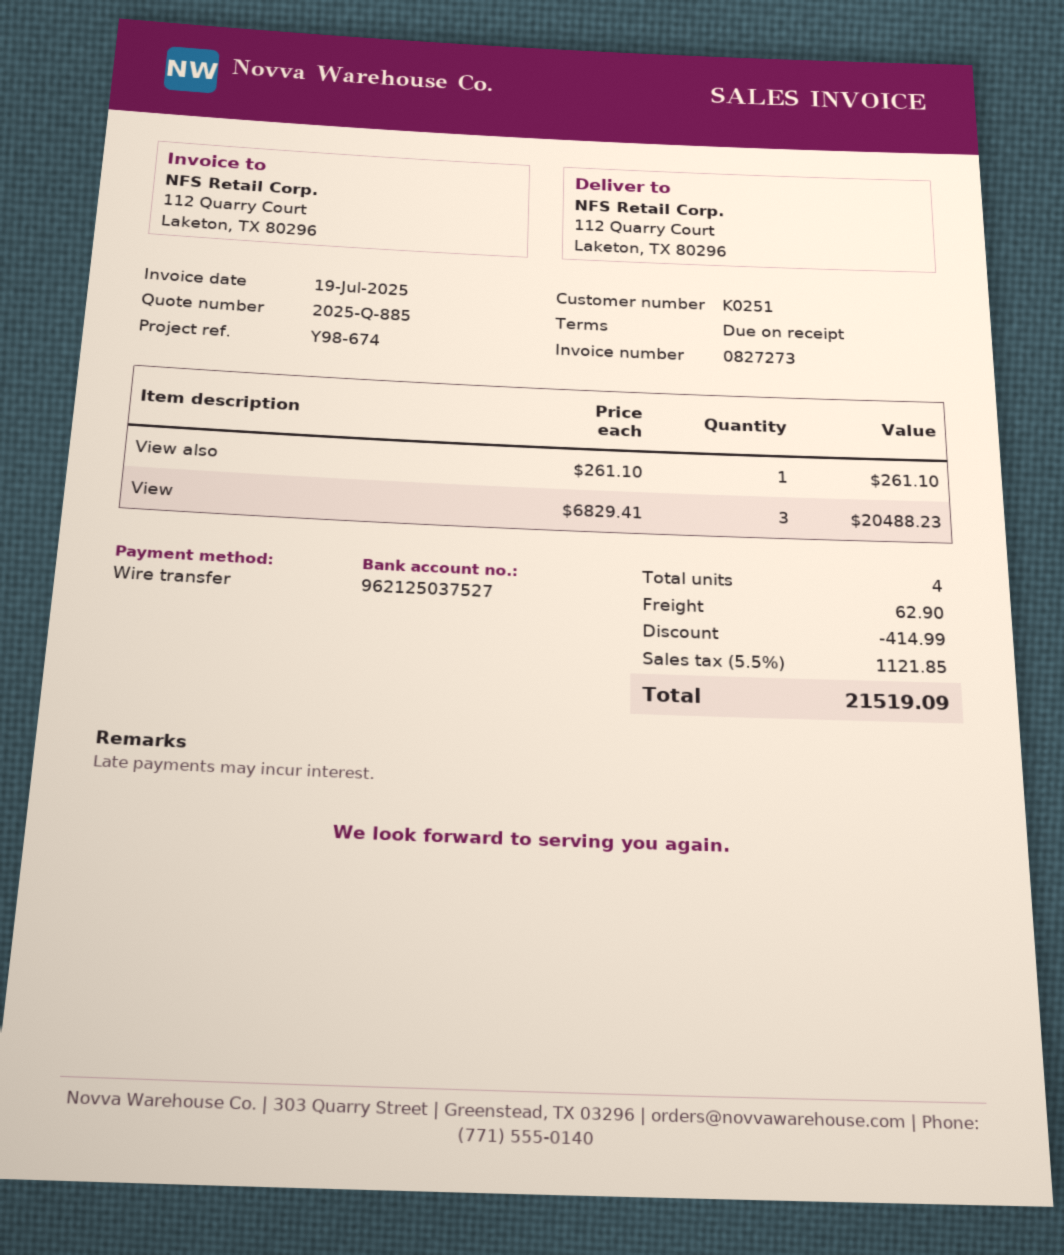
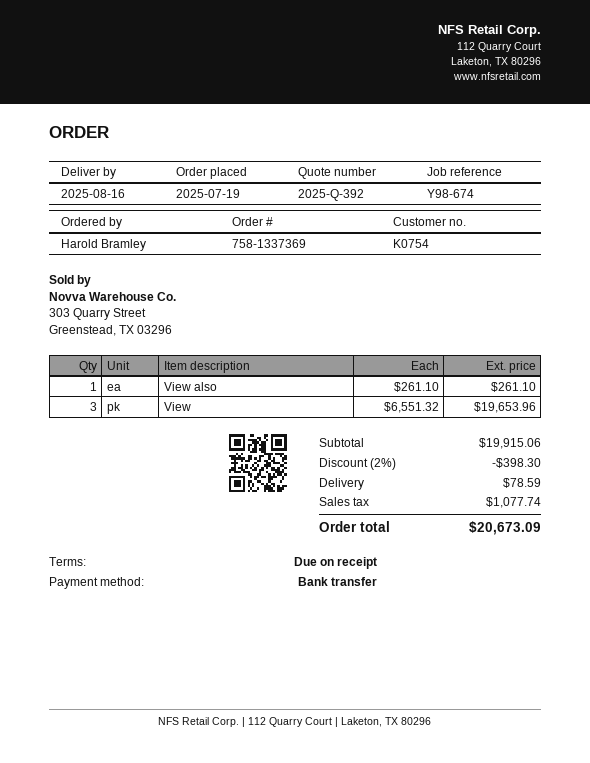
quote number: 2025-Q-885 -> 2025-Q-392
customer number: K0251 -> K0754
View: 3 x 6829.41 = 20488.23 -> 3 x 6551.32 = 19653.96
discount: 414.99 -> 398.30
shipping: 62.90 -> 78.59
tax: 1121.85 -> 1077.74
total: 21519.09 -> 20673.09

